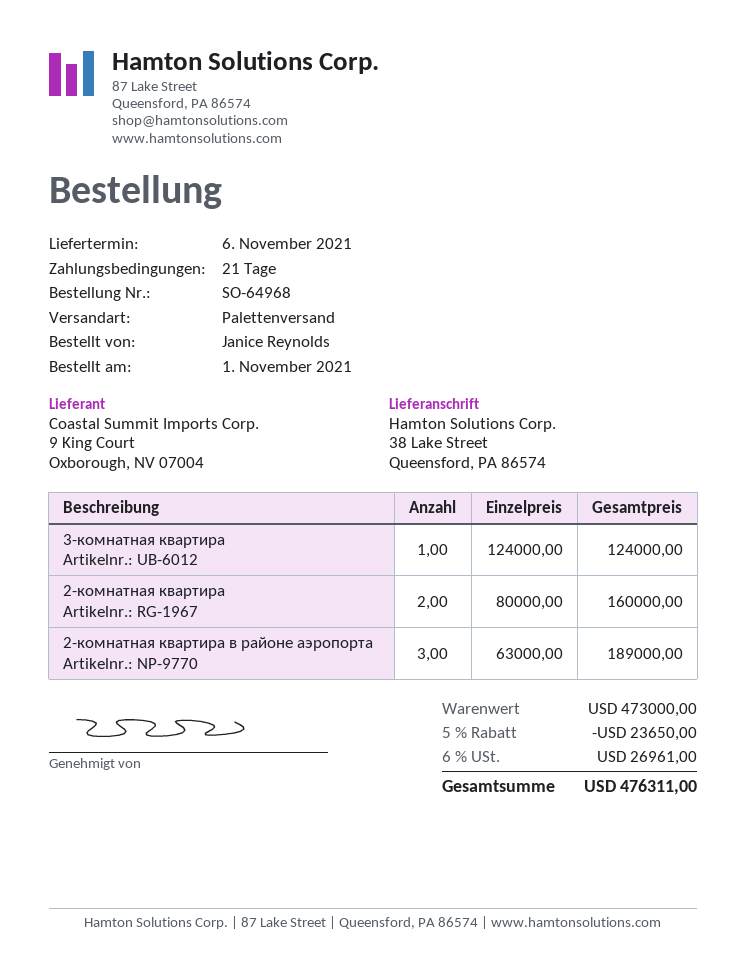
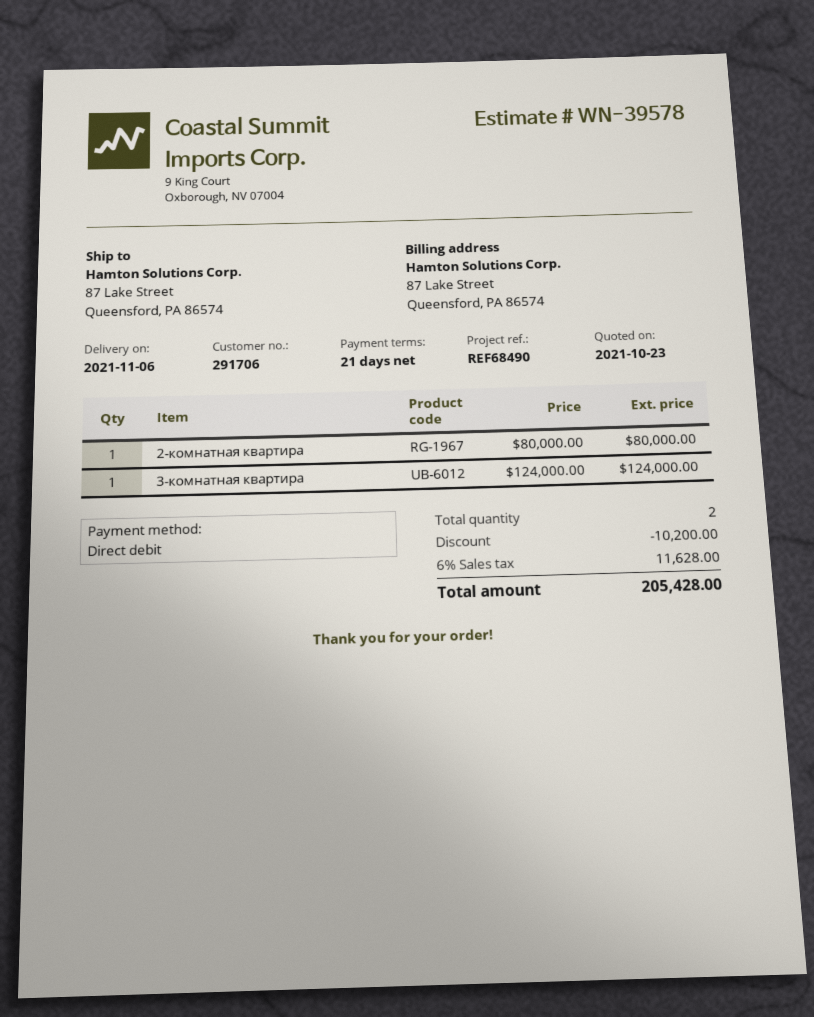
ship to: 38 Lake Street, Queensford, PA 86574 -> 87 Lake Street, Queensford, PA 86574
2-комнатная квартира: 2 x 80000.00 = 160000.00 -> 1 x 80000.00 = 80000.00
2-комнатная квартира в районе аэропорта: 3 x 63000.00 = 189000.00 -> none
discount: 23650.00 -> 10200.00
tax: 6% = 26961.00 -> 6% = 11628.00
total: 476311.00 -> 205428.00

